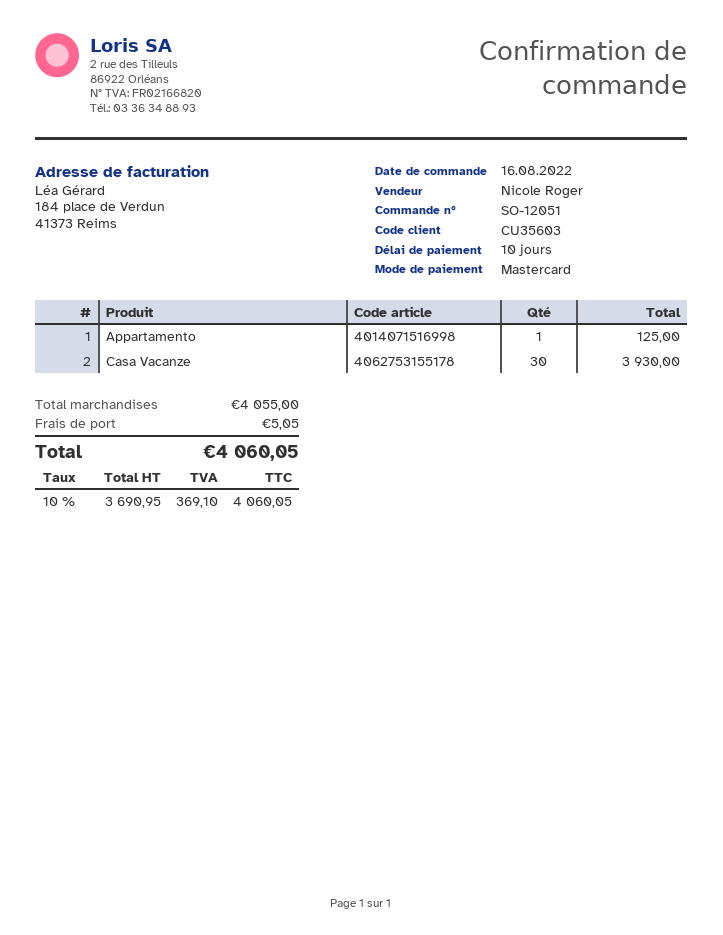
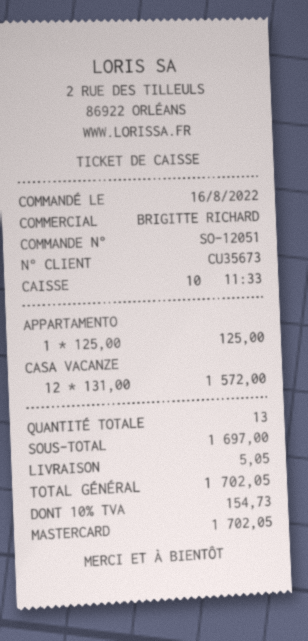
customer number: CU35603 -> CU35673
sales rep: Nicole Roger -> BRIGITTE RICHARD
Casa Vacanze: 30 for 3930.00 -> 12 for 1572.00
subtotal: 4055.00 -> 1697.00
tax: 10% = 369.10 -> 10% = 154.73
total: 4060.05 -> 1702.05

